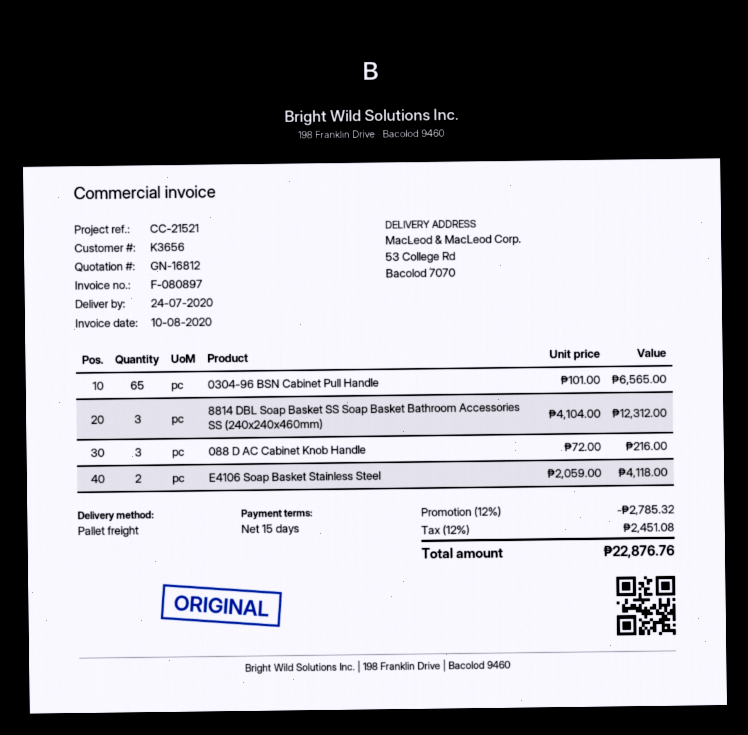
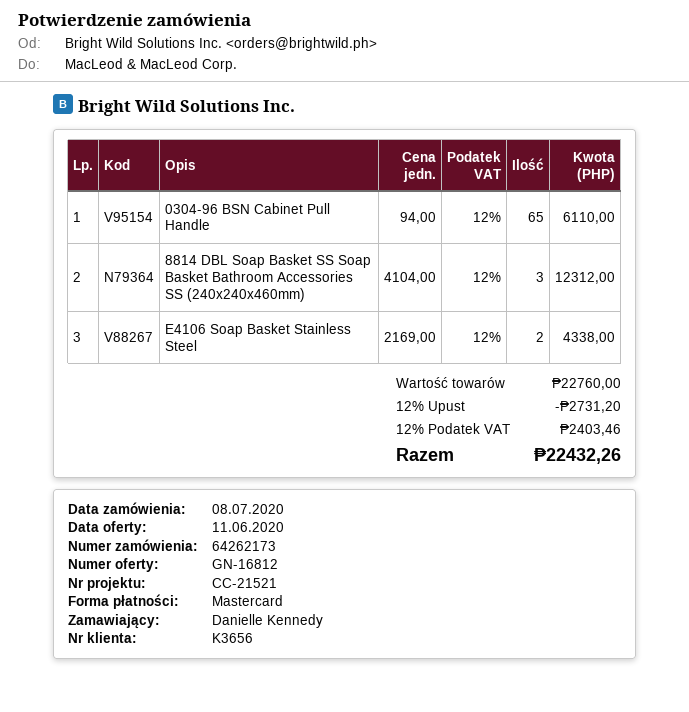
0304-96 BSN Cabinet Pull Handle: 65 x 101.00 = 6565.00 -> 65 x 94.00 = 6110.00
088 D AC Cabinet Knob Handle: 3 x 72.00 = 216.00 -> none
E4106 Soap Basket Stainless Steel: 2 x 2059.00 = 4118.00 -> 2 x 2169.00 = 4338.00
discount: 12% = 2785.32 -> 12% = 2731.20
tax: 12% = 2451.08 -> 12% = 2403.46
total: 22876.76 -> 22432.26

